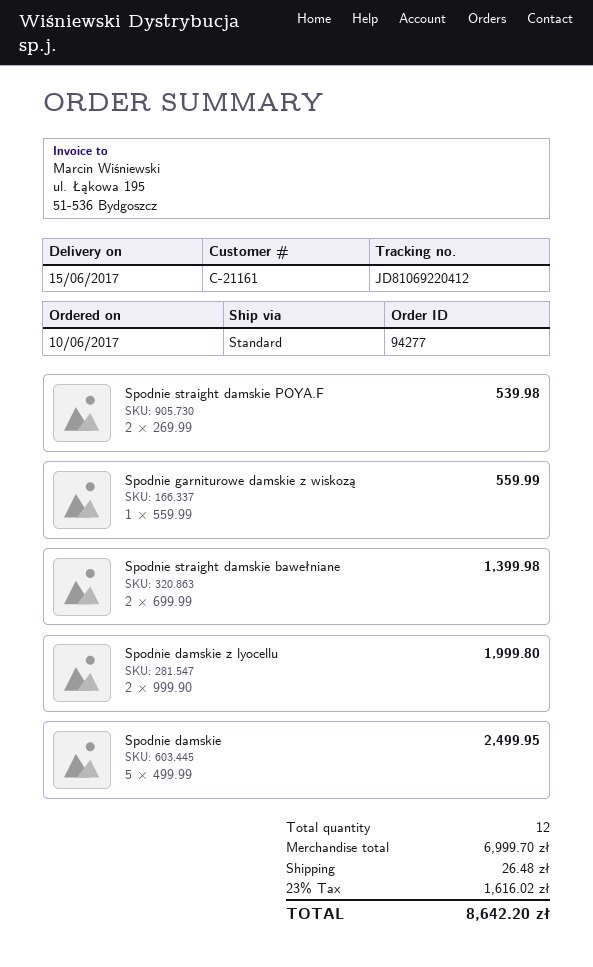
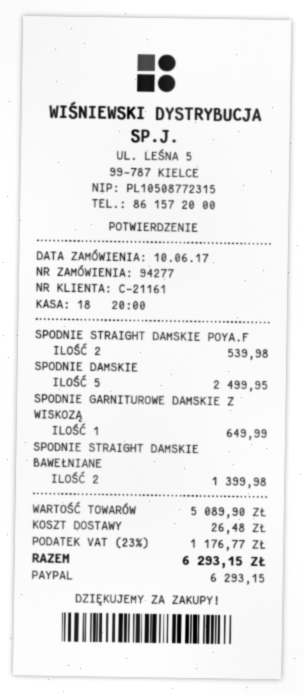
Spodnie garniturowe damskie z wiskozą: 1 for 559.99 -> 1 for 649.99
Spodnie damskie z lyocellu: 2 for 1999.80 -> none
subtotal: 6999.70 -> 5089.90
tax: 23% = 1616.02 -> 23% = 1176.77
total: 8642.20 -> 6293.15

